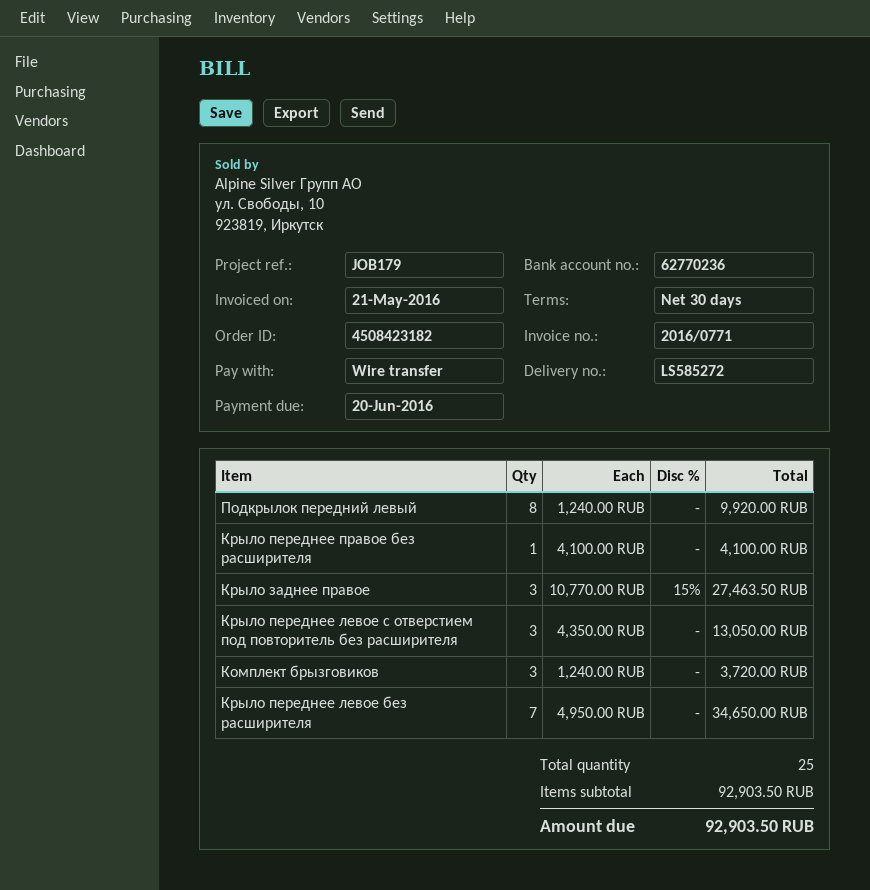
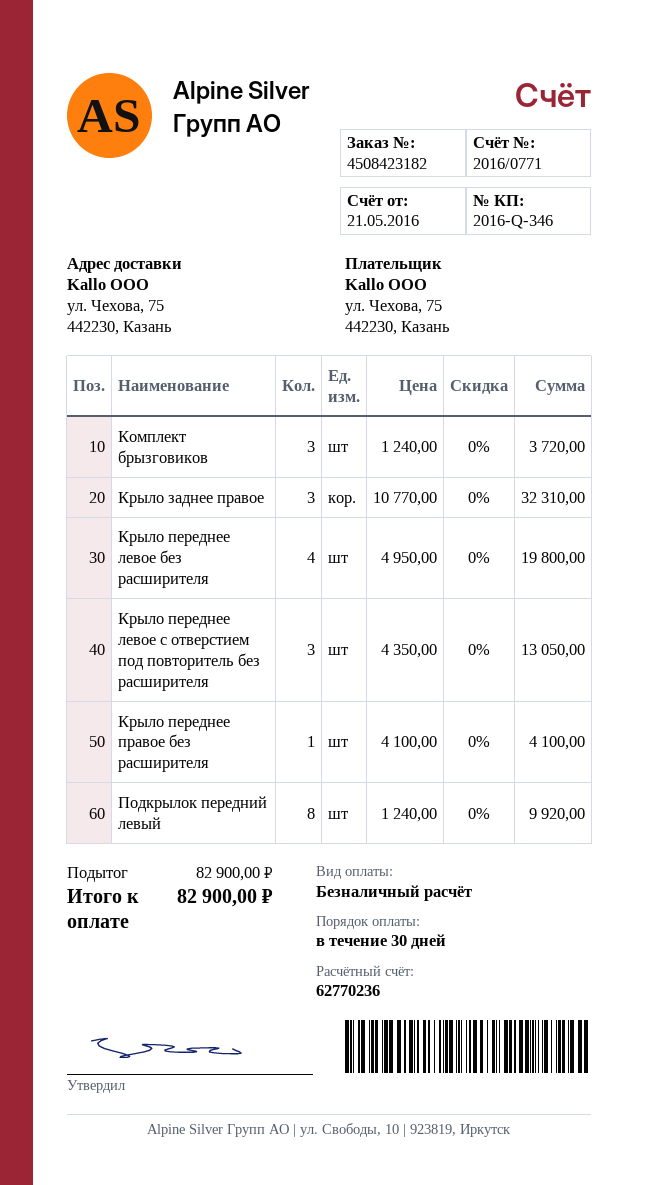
Крыло заднее правое: 3 x 10770.00 - 15% = 27463.50 -> 3 x 10770.00 = 32310.00
Крыло переднее левое без расширителя: 7 x 4950.00 = 34650.00 -> 4 x 4950.00 = 19800.00
subtotal: 92903.50 -> 82900.00
total: 92903.50 -> 82900.00

